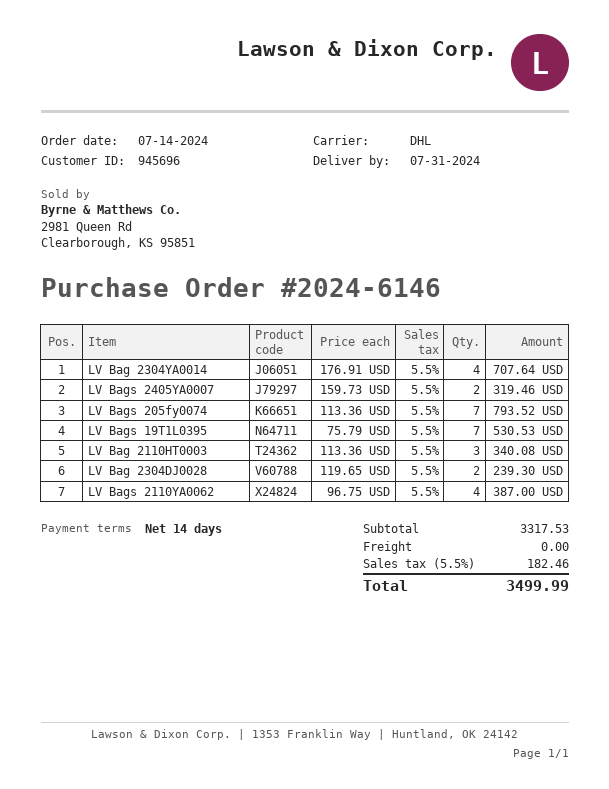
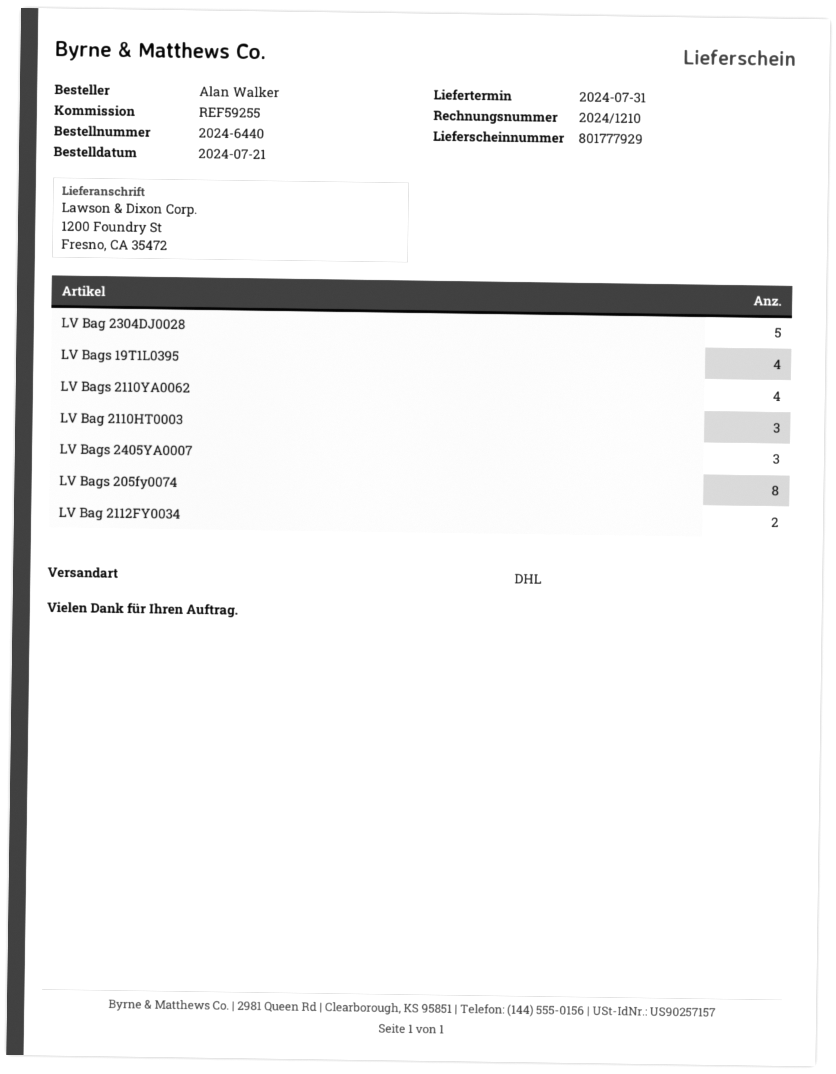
order number: 2024-6146 -> 2024-6440
order date: 2024-07-14 -> 2024-07-21
LV Bag 2304YA0014: 4 -> none
LV Bags 2405YA0007: 2 -> 3
LV Bags 205fy0074: 7 -> 8
LV Bags 19T1L0395: 7 -> 4
LV Bag 2304DJ0028: 2 -> 5
LV Bag 2112FY0034: none -> 2

